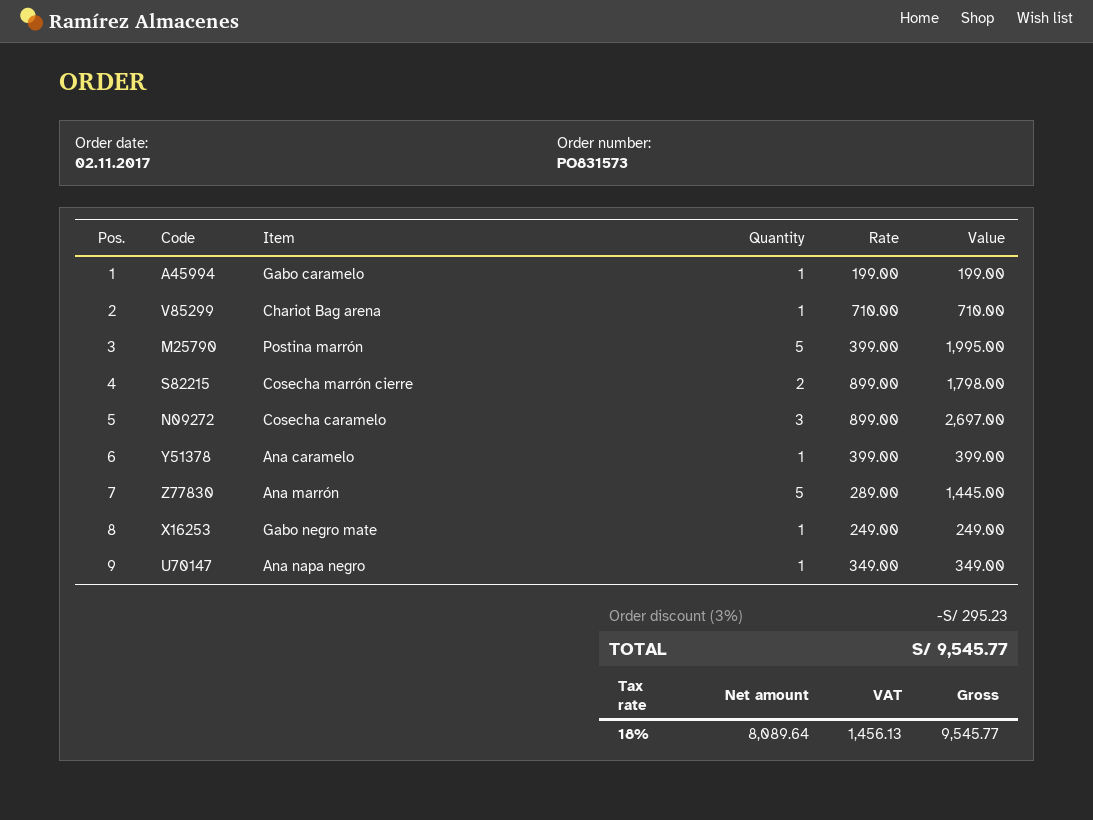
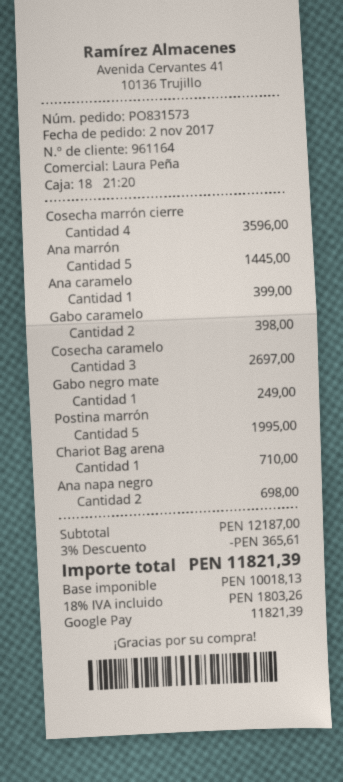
Gabo caramelo: 1 for 199.00 -> 2 for 398.00
Cosecha marrón cierre: 2 for 1798.00 -> 4 for 3596.00
Ana napa negro: 1 for 349.00 -> 2 for 698.00
discount: 3% = 295.23 -> 3% = 365.61
net: 8089.64 -> 10018.13
tax: 18% = 1456.13 -> 18% = 1803.26
total: 9545.77 -> 11821.39

